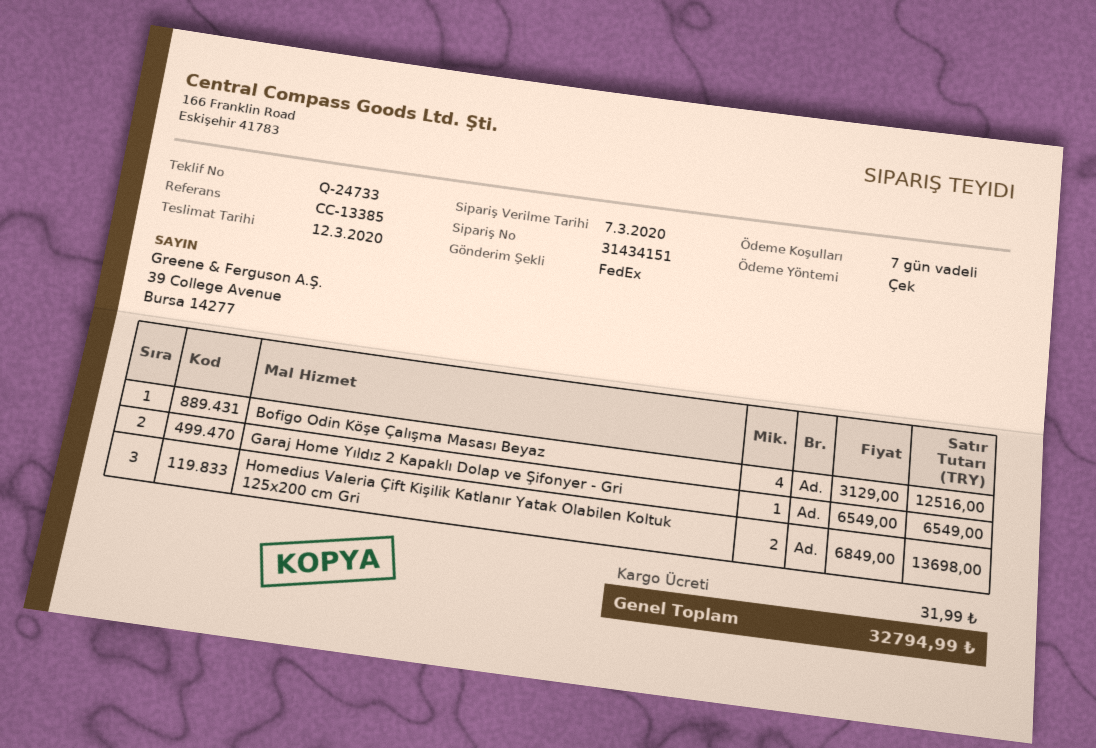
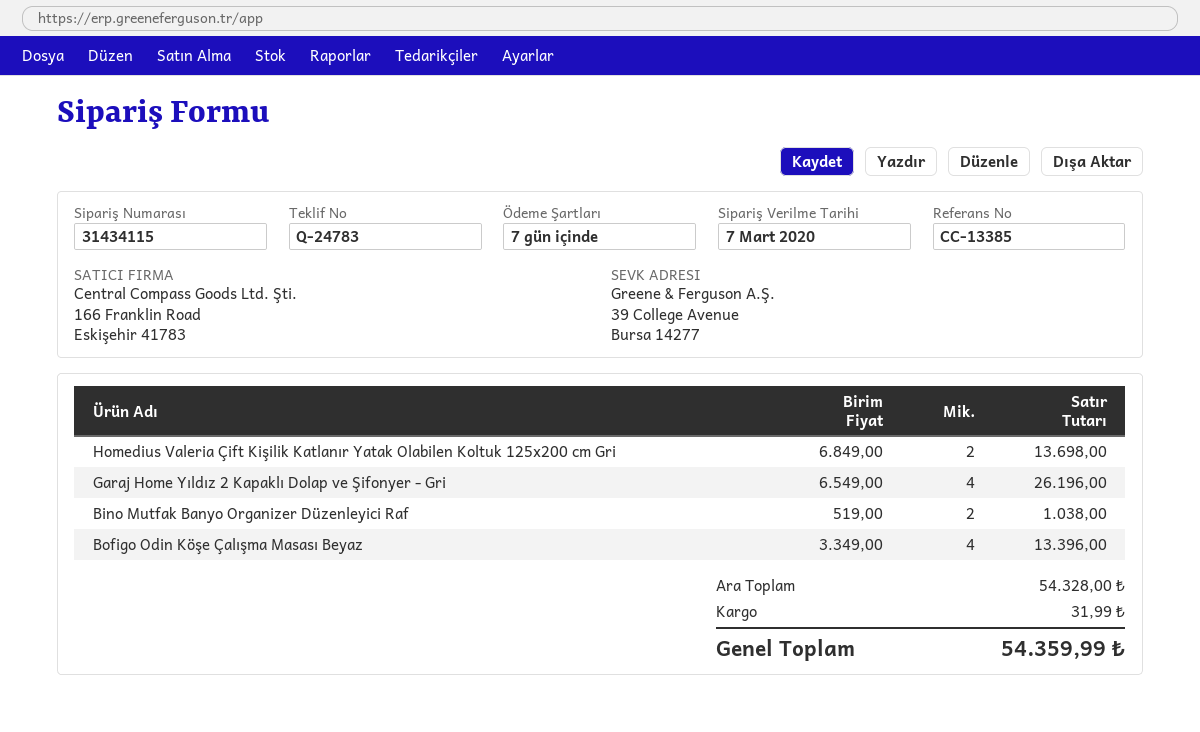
quote number: Q-24733 -> Q-24783
order number: 31434151 -> 31434115
Bofigo Odin Köşe Çalışma Masası Beyaz: 4 x 3129.00 = 12516.00 -> 4 x 3349.00 = 13396.00
Garaj Home Yıldız 2 Kapaklı Dolap ve Şifonyer - Gri: 1 x 6549.00 = 6549.00 -> 4 x 6549.00 = 26196.00
Bino Mutfak Banyo Organizer Düzenleyici Raf: none -> 2 x 519.00 = 1038.00
total: 32794.99 -> 54359.99

